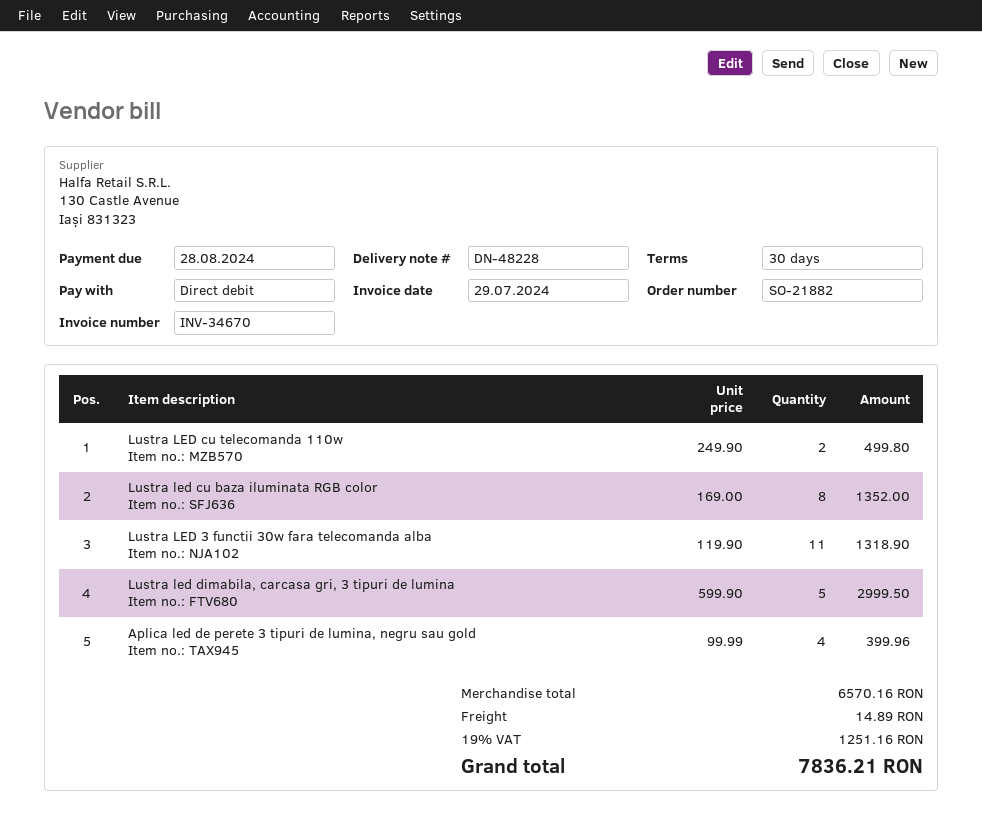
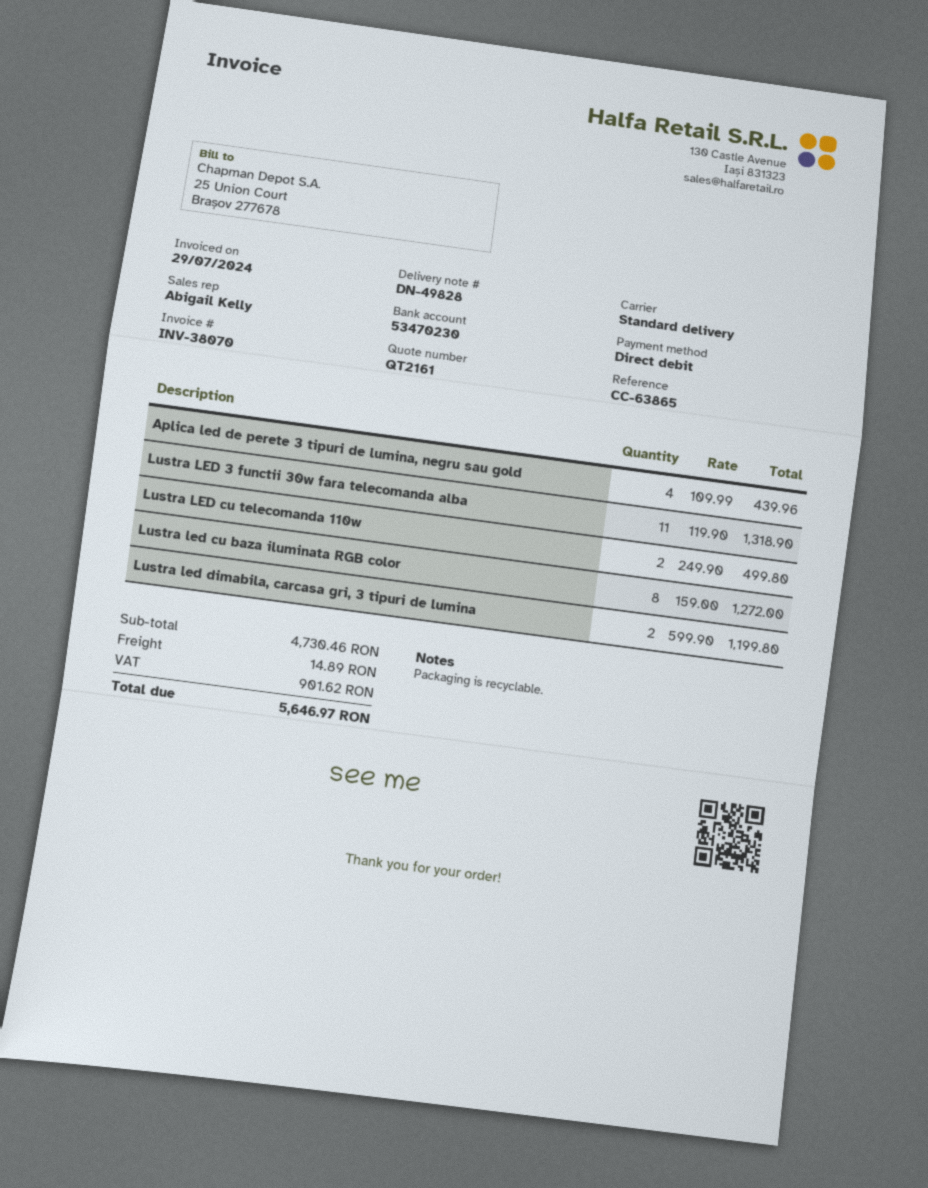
delivery note number: DN-48228 -> DN-49828
invoice number: INV-34670 -> INV-38070
Lustra led cu baza iluminata RGB color: 8 x 169.00 = 1352.00 -> 8 x 159.00 = 1272.00
Lustra led dimabila, carcasa gri, 3 tipuri de lumina: 5 x 599.90 = 2999.50 -> 2 x 599.90 = 1199.80
Aplica led de perete 3 tipuri de lumina, negru sau gold: 4 x 99.99 = 399.96 -> 4 x 109.99 = 439.96
subtotal: 6570.16 -> 4730.46
tax: 1251.16 -> 901.62
total: 7836.21 -> 5646.97

